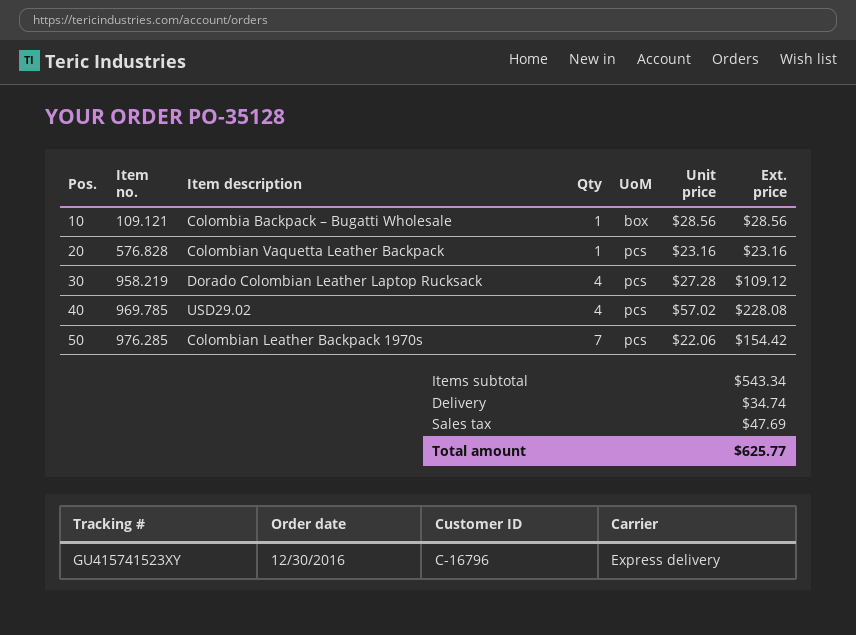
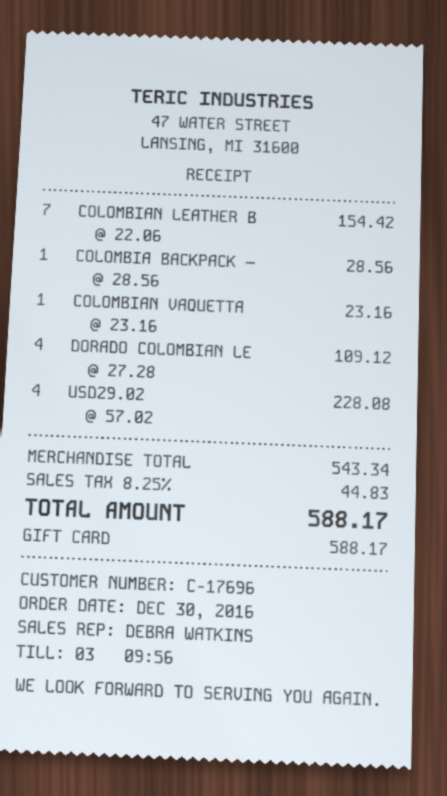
customer number: C-16796 -> C-17696
shipping: 34.74 -> none
tax: 47.69 -> 44.83
total: 625.77 -> 588.17

